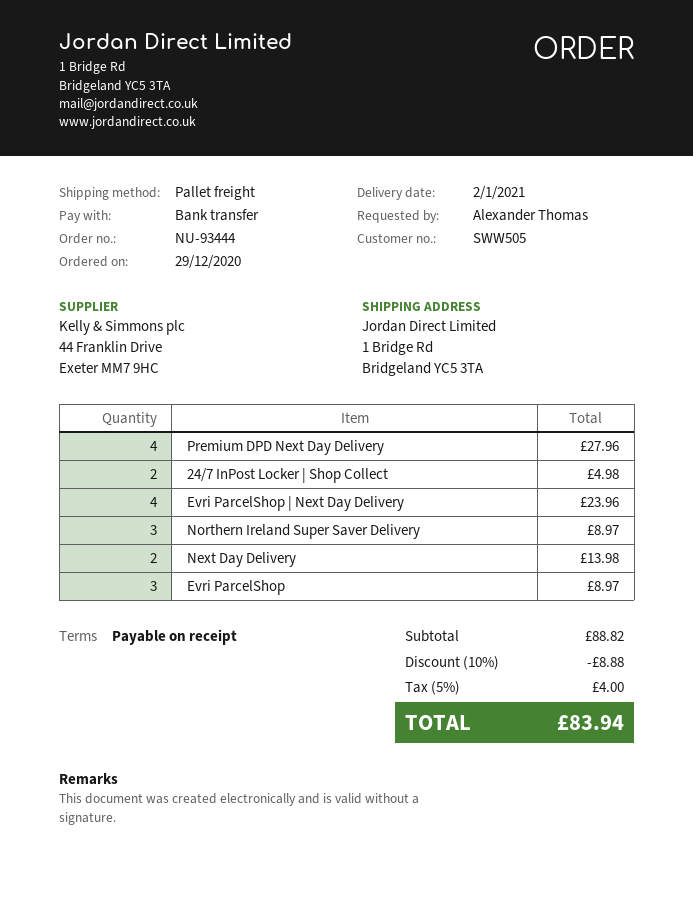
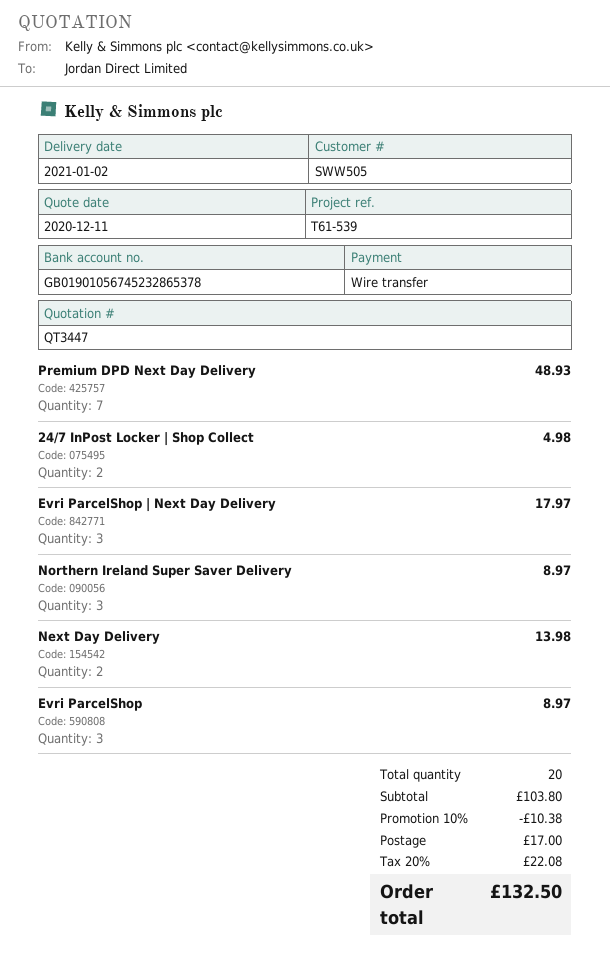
Premium DPD Next Day Delivery: 4 for 27.96 -> 7 for 48.93
Evri ParcelShop | Next Day Delivery: 4 for 23.96 -> 3 for 17.97
subtotal: 88.82 -> 103.80
discount: 10% = 8.88 -> 10% = 10.38
shipping: none -> 17.00
tax: 5% = 4.00 -> 20% = 22.08
total: 83.94 -> 132.50

